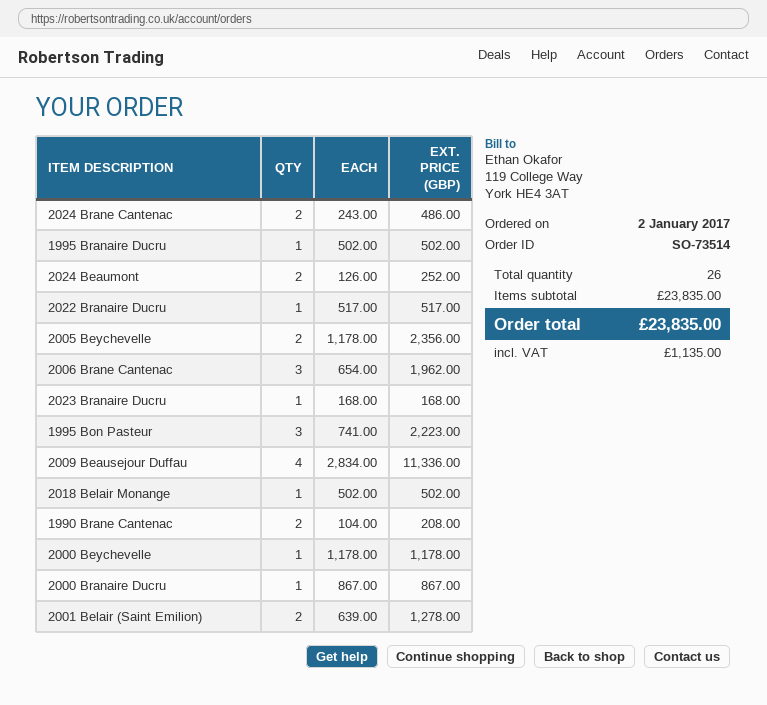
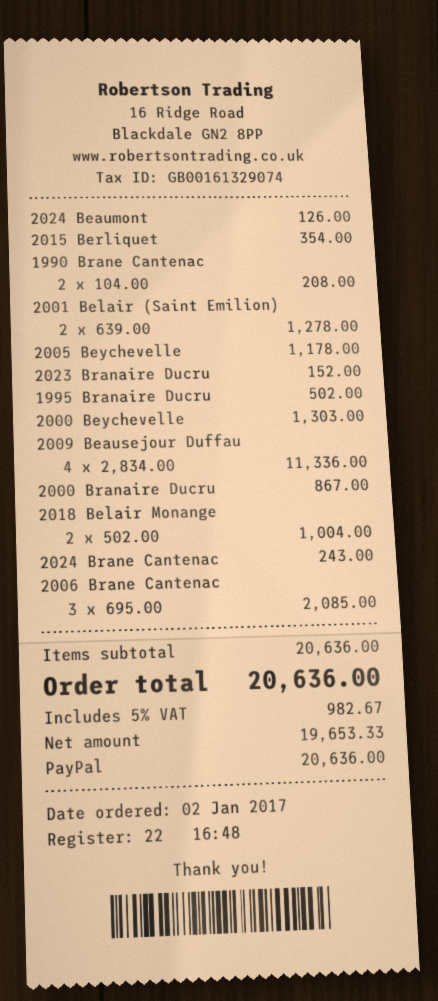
2024 Brane Cantenac: 2 x 243.00 = 486.00 -> 1 x 243.00 = 243.00
2024 Beaumont: 2 x 126.00 = 252.00 -> 1 x 126.00 = 126.00
2022 Branaire Ducru: 1 x 517.00 = 517.00 -> none
2005 Beychevelle: 2 x 1178.00 = 2356.00 -> 1 x 1178.00 = 1178.00
2006 Brane Cantenac: 3 x 654.00 = 1962.00 -> 3 x 695.00 = 2085.00
2023 Branaire Ducru: 1 x 168.00 = 168.00 -> 1 x 152.00 = 152.00
1995 Bon Pasteur: 3 x 741.00 = 2223.00 -> none
2018 Belair Monange: 1 x 502.00 = 502.00 -> 2 x 502.00 = 1004.00
2000 Beychevelle: 1 x 1178.00 = 1178.00 -> 1 x 1303.00 = 1303.00
2015 Berliquet: none -> 1 x 354.00 = 354.00
subtotal: 23835.00 -> 20636.00
tax: 1135.00 -> 982.67
total: 23835.00 -> 20636.00

